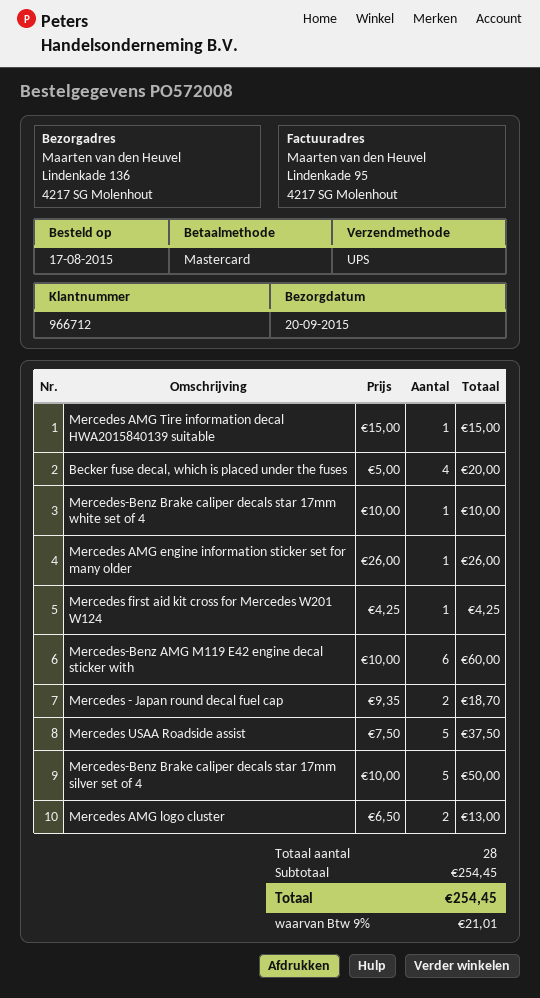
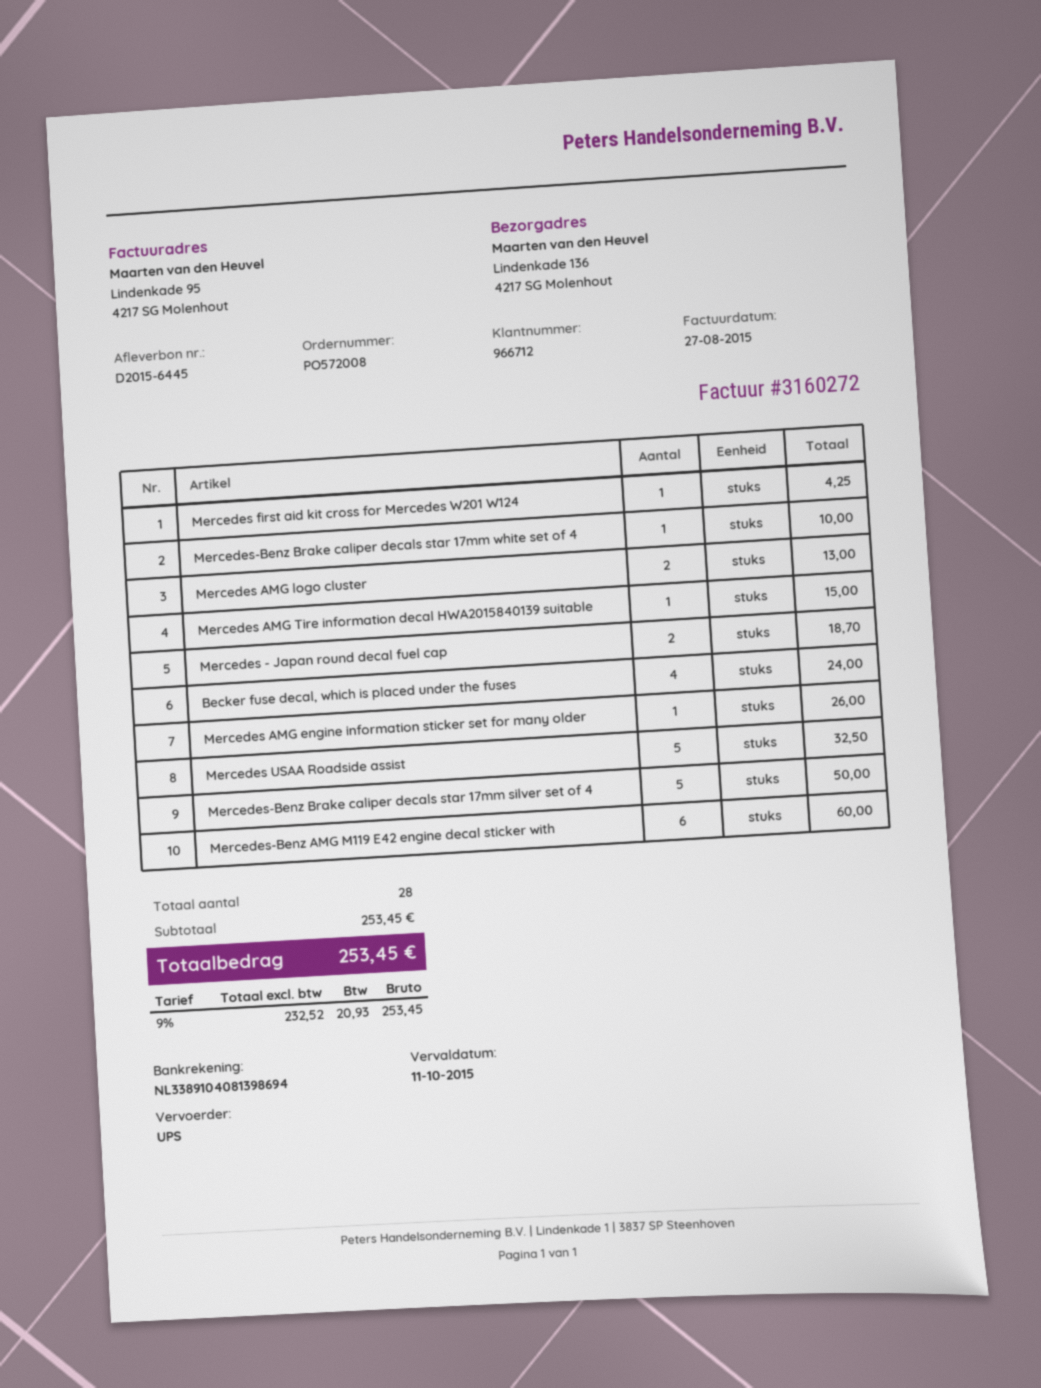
Becker fuse decal, which is placed under the fuses: 4 for 20.00 -> 4 for 24.00
Mercedes USAA Roadside assist: 5 for 37.50 -> 5 for 32.50
subtotal: 254.45 -> 253.45
tax: 9% = 21.01 -> 9% = 20.93
total: 254.45 -> 253.45

